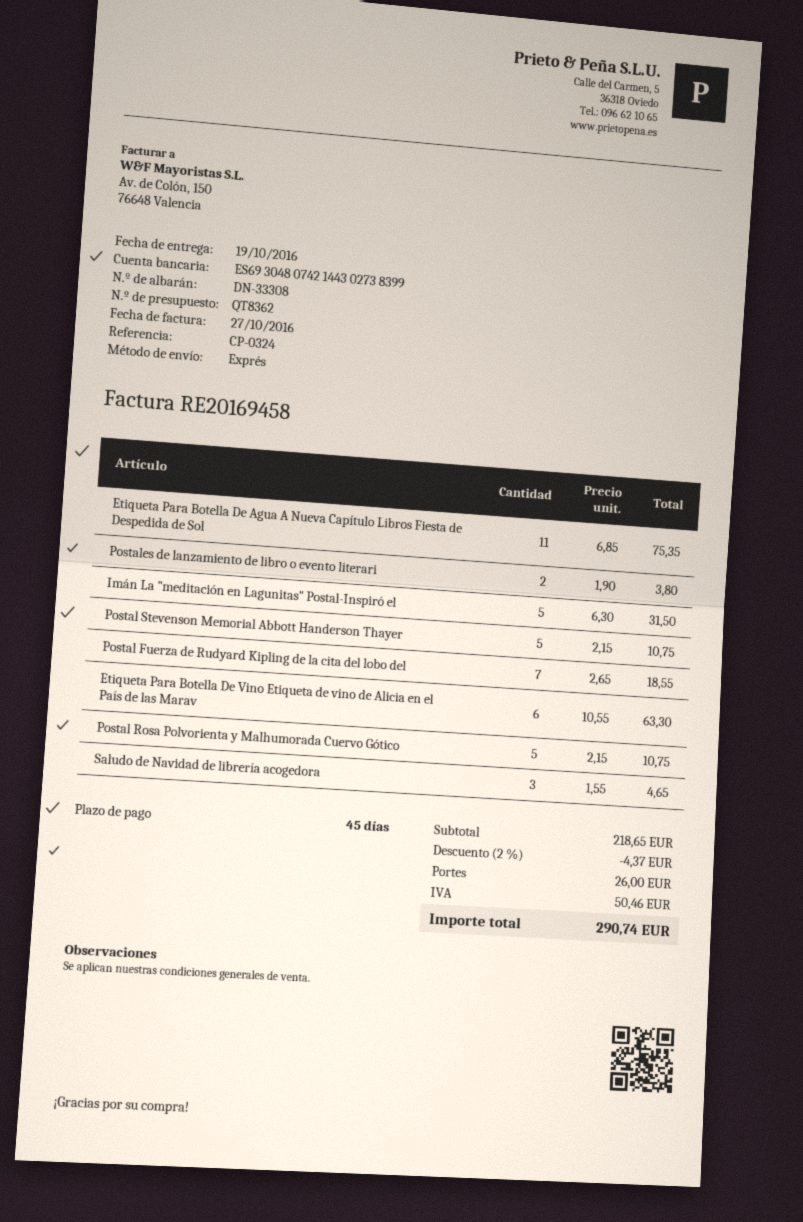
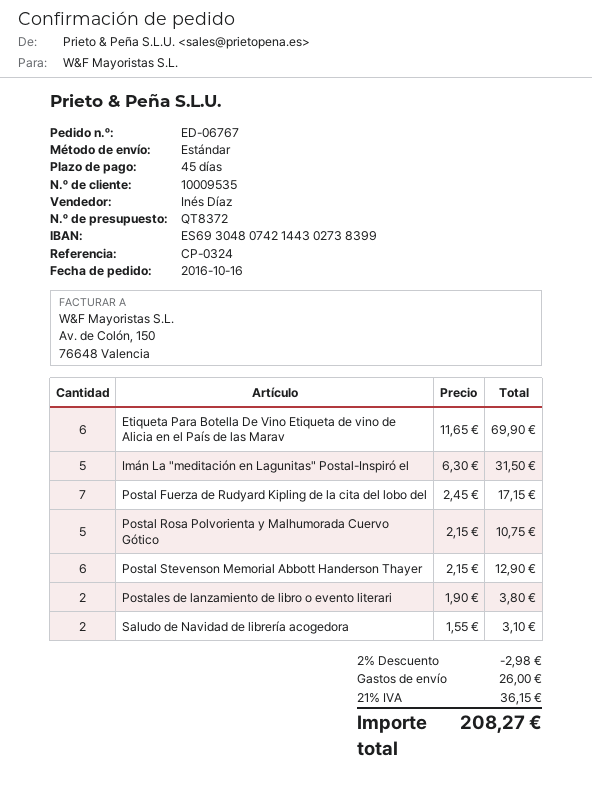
quote number: QT8362 -> QT8372
shipping method: express -> standard
Etiqueta Para Botella De Agua A Nueva Capítulo Libros Fiesta de Despedida de Sol: 11 x 6.85 = 75.35 -> none
Postal Stevenson Memorial Abbott Handerson Thayer: 5 x 2.15 = 10.75 -> 6 x 2.15 = 12.90
Postal Fuerza de Rudyard Kipling de la cita del lobo del: 7 x 2.65 = 18.55 -> 7 x 2.45 = 17.15
Etiqueta Para Botella De Vino Etiqueta de vino de Alicia en el País de las Marav: 6 x 10.55 = 63.30 -> 6 x 11.65 = 69.90
Saludo de Navidad de librería acogedora: 3 x 1.55 = 4.65 -> 2 x 1.55 = 3.10
discount: 2% = 4.37 -> 2% = 2.98
tax: 50.46 -> 36.15
total: 290.74 -> 208.27

